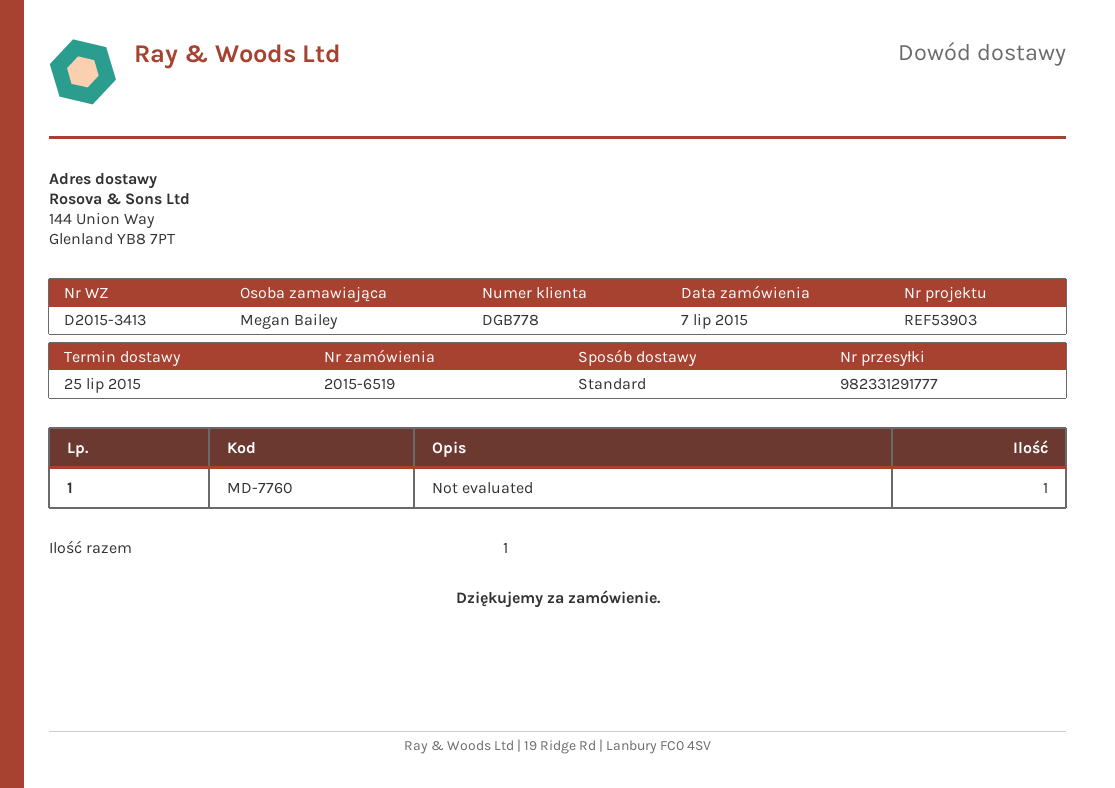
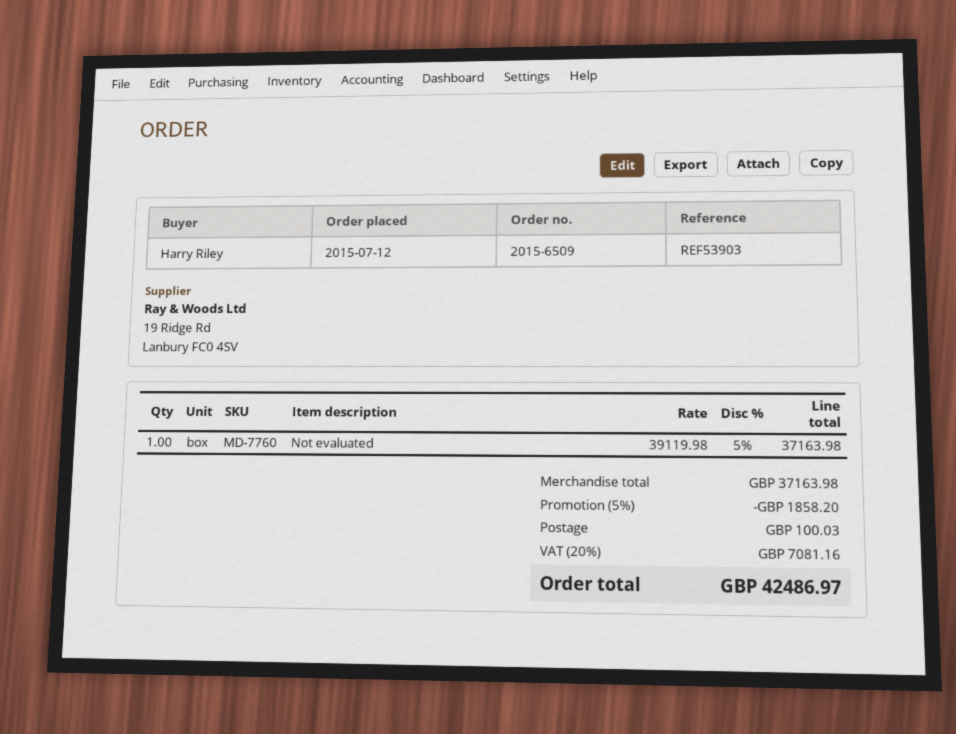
order number: 2015-6519 -> 2015-6509
order date: 2015-07-07 -> 2015-07-12
ordered by: Megan Bailey -> Harry Riley

